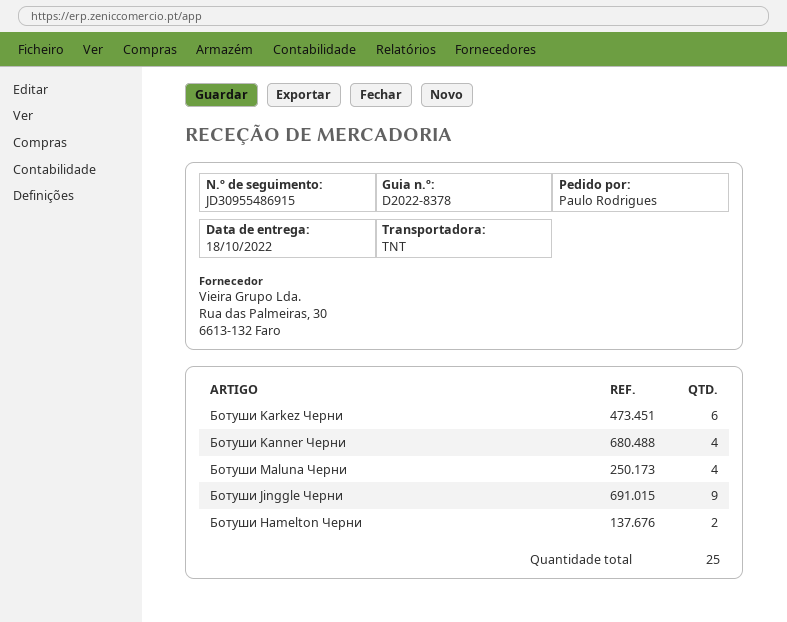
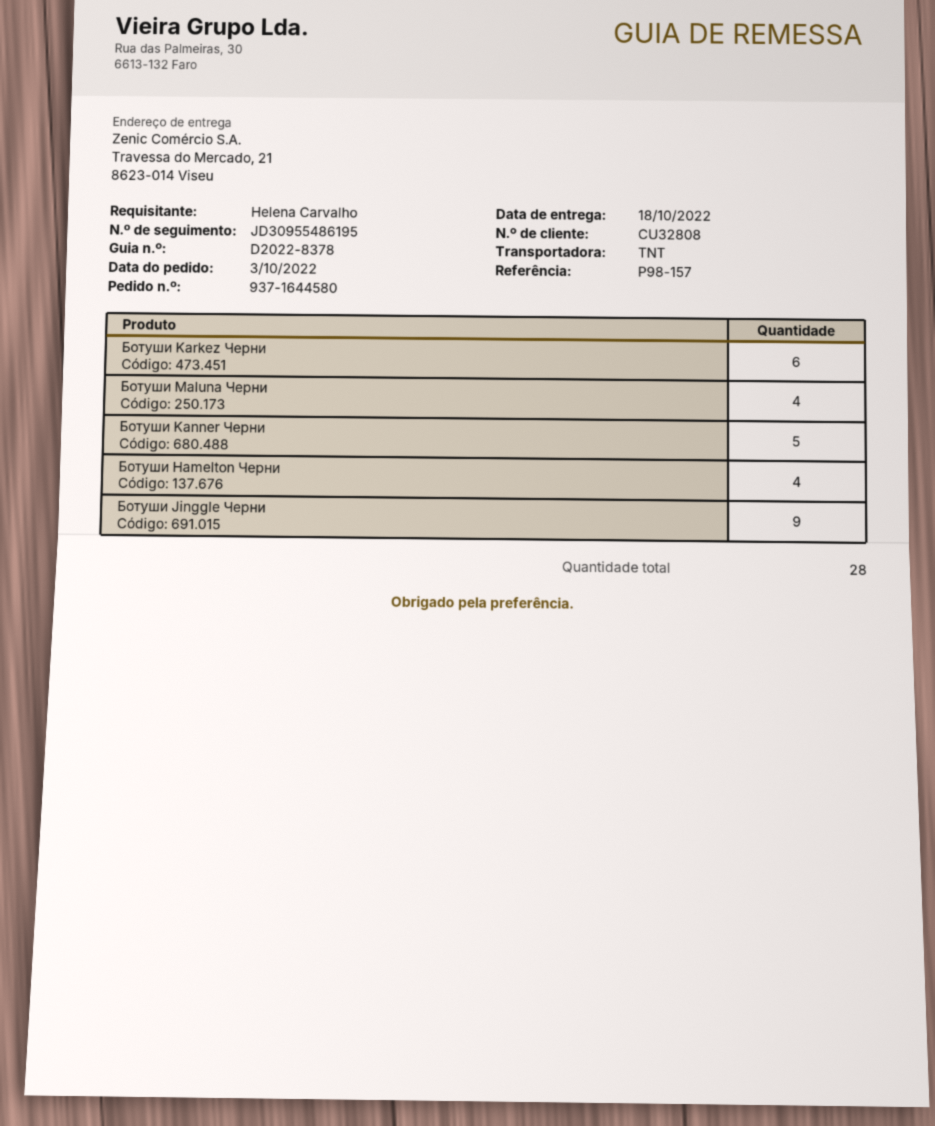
ordered by: Paulo Rodrigues -> Helena Carvalho
tracking number: JD30955486915 -> JD30955486195
Ботуши Kanner Черни: 4 -> 5
Ботуши Hamelton Черни: 2 -> 4
total quantity: 25 -> 28

